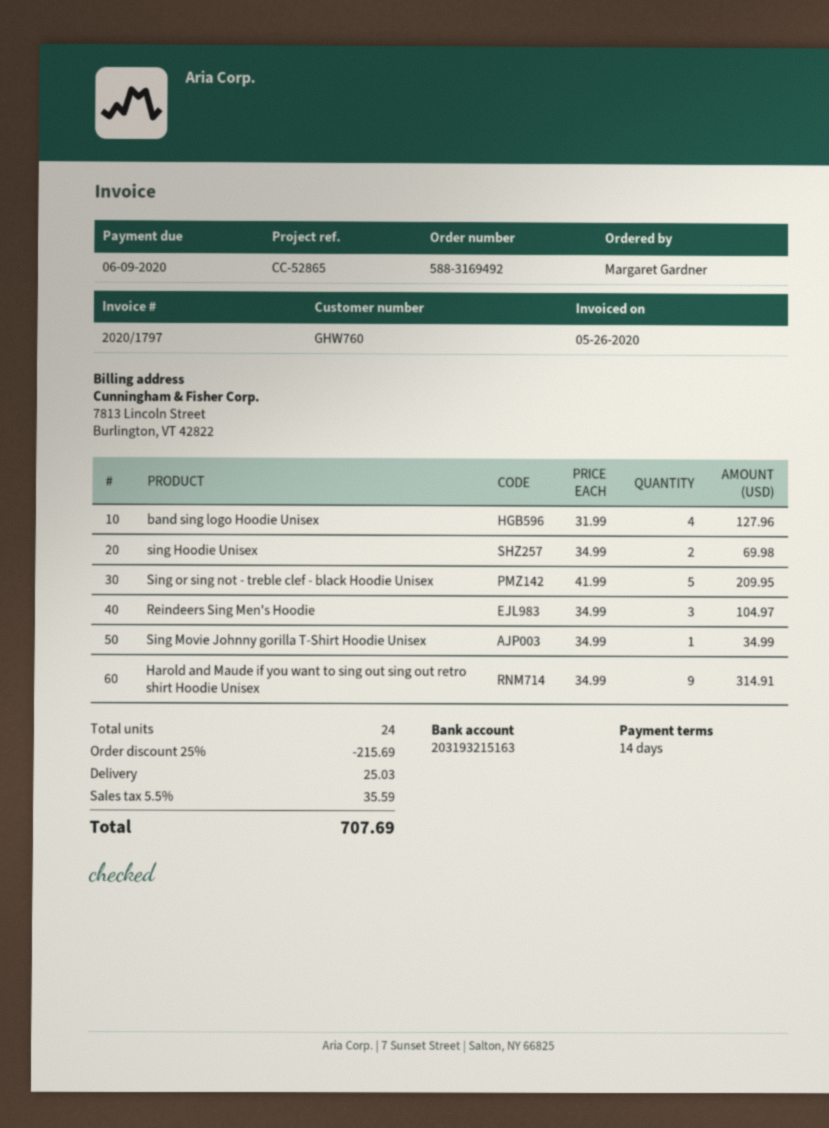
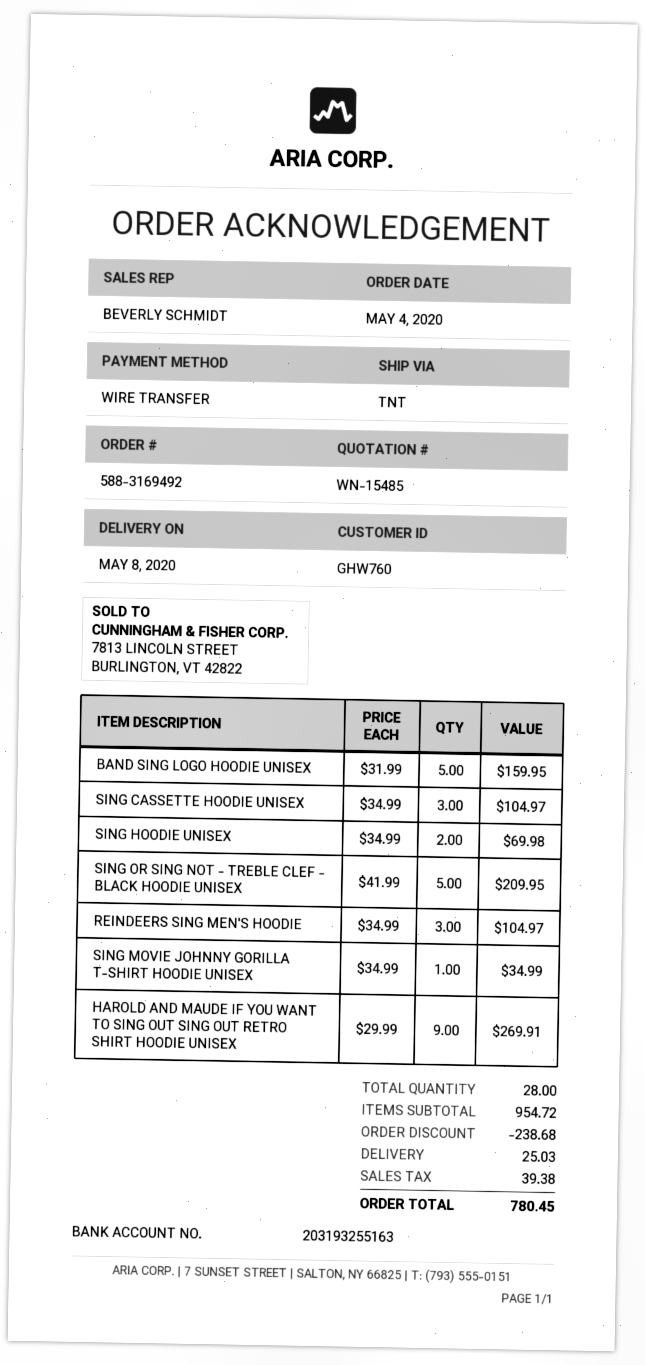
bank account: 203193215163 -> 203193255163
band sing logo Hoodie Unisex: 4 x 31.99 = 127.96 -> 5 x 31.99 = 159.95
Harold and Maude if you want to sing out sing out retro shirt Hoodie Unisex: 9 x 34.99 = 314.91 -> 9 x 29.99 = 269.91
SING CASSETTE HOODIE UNISEX: none -> 3 x 34.99 = 104.97
total quantity: 24 -> 28
discount: 215.69 -> 238.68
tax: 35.59 -> 39.38
total: 707.69 -> 780.45

